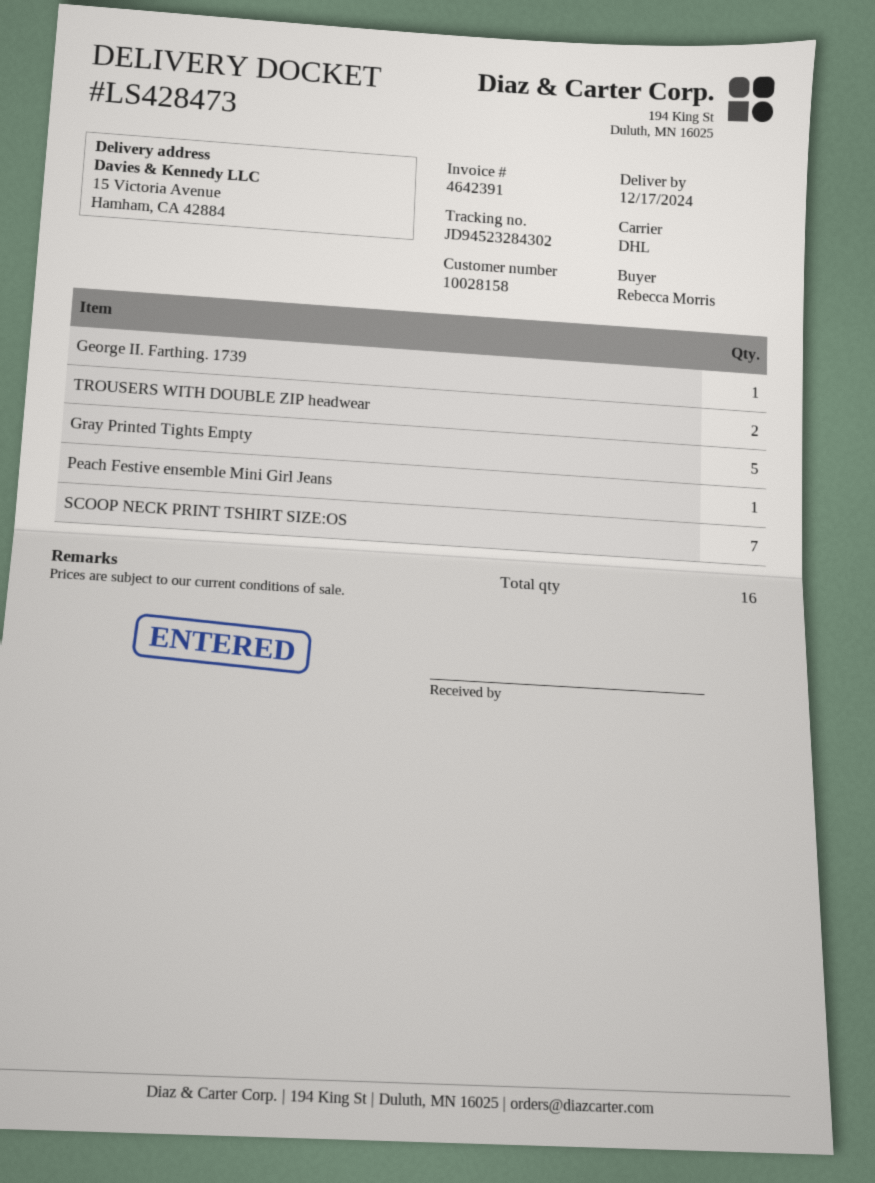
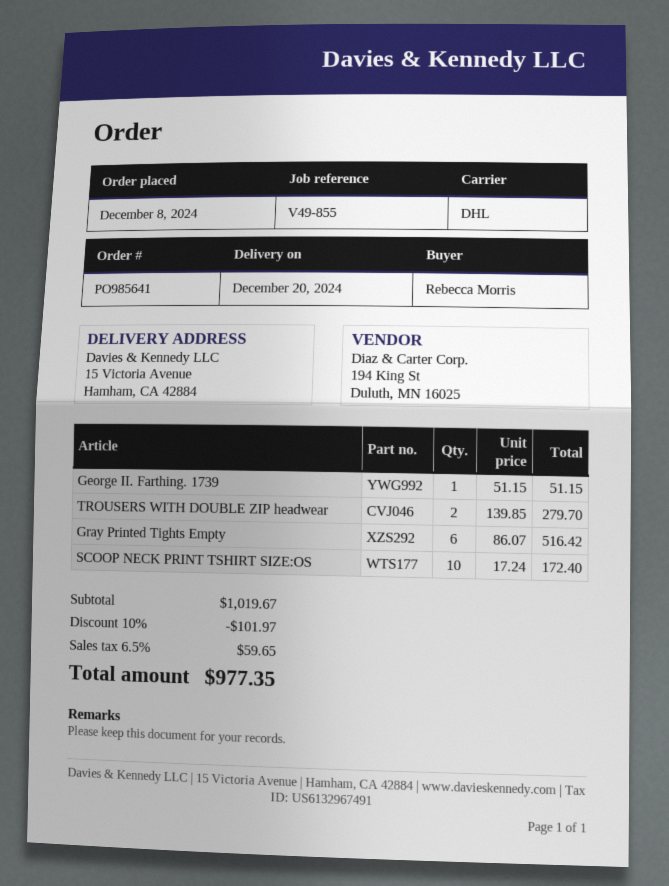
delivery date: 2024-12-17 -> 2024-12-20
Gray Printed Tights Empty: 5 -> 6
Peach Festive ensemble Mini Girl Jeans: 1 -> none
SCOOP NECK PRINT TSHIRT SIZE:OS: 7 -> 10

